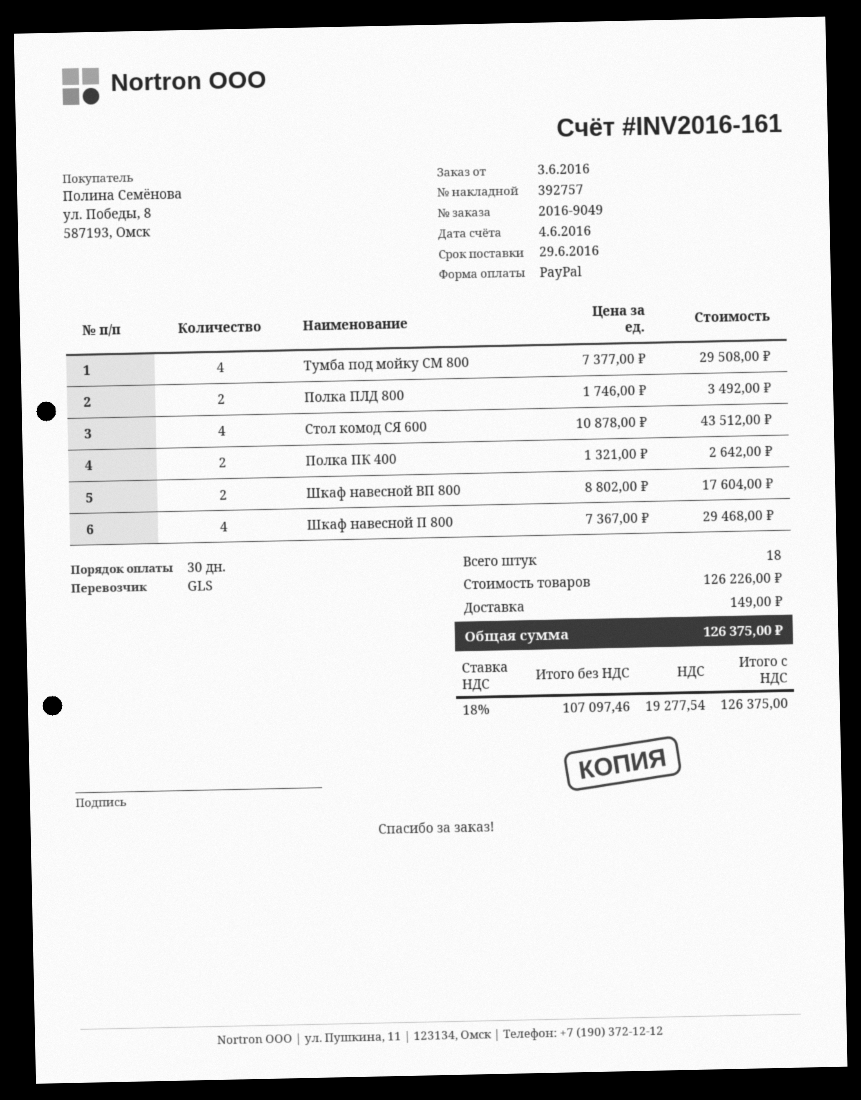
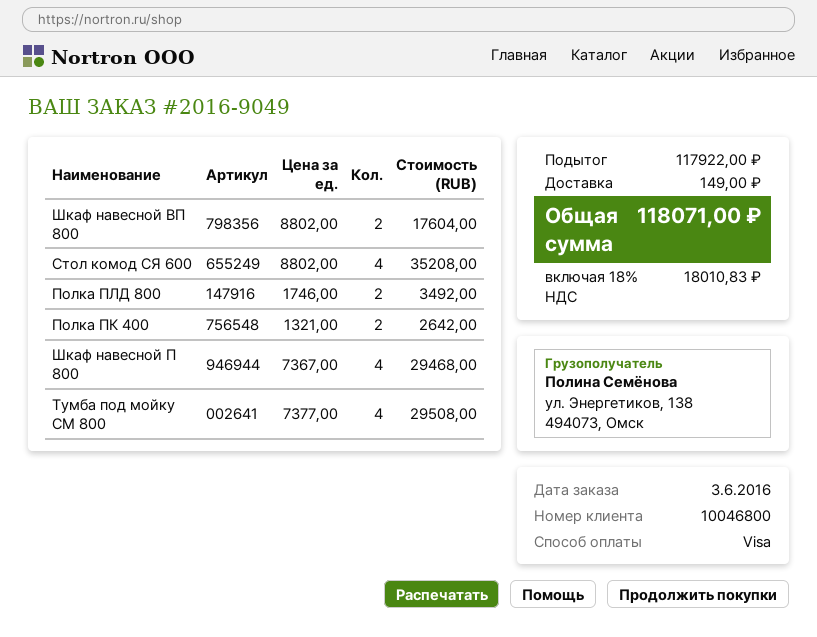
payment method: PayPal -> Visa
Стол комод СЯ 600: 4 x 10878.00 = 43512.00 -> 4 x 8802.00 = 35208.00
subtotal: 126226.00 -> 117922.00
tax: 18% = 19277.54 -> 18% = 18010.83
total: 126375.00 -> 118071.00

